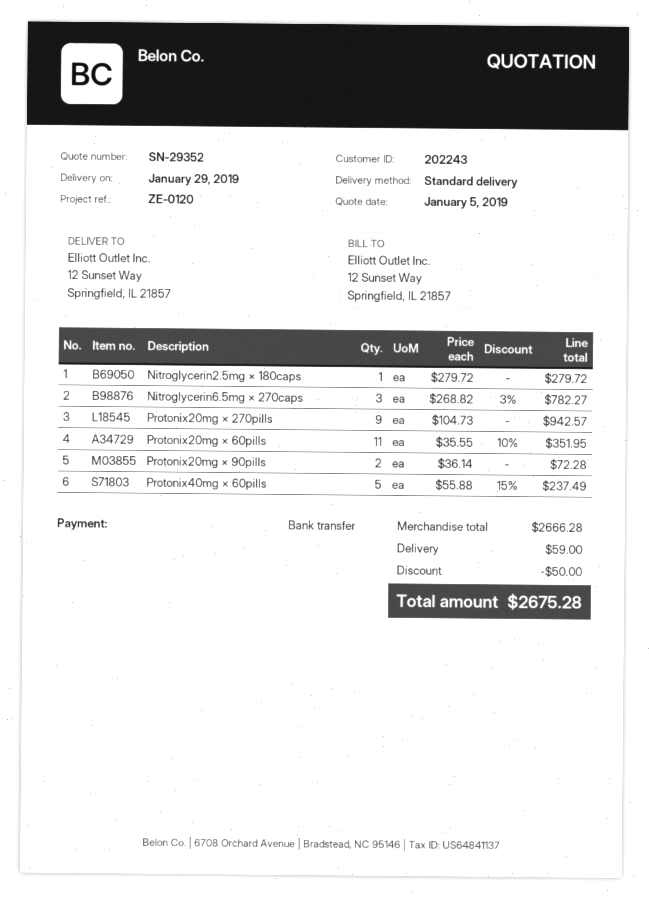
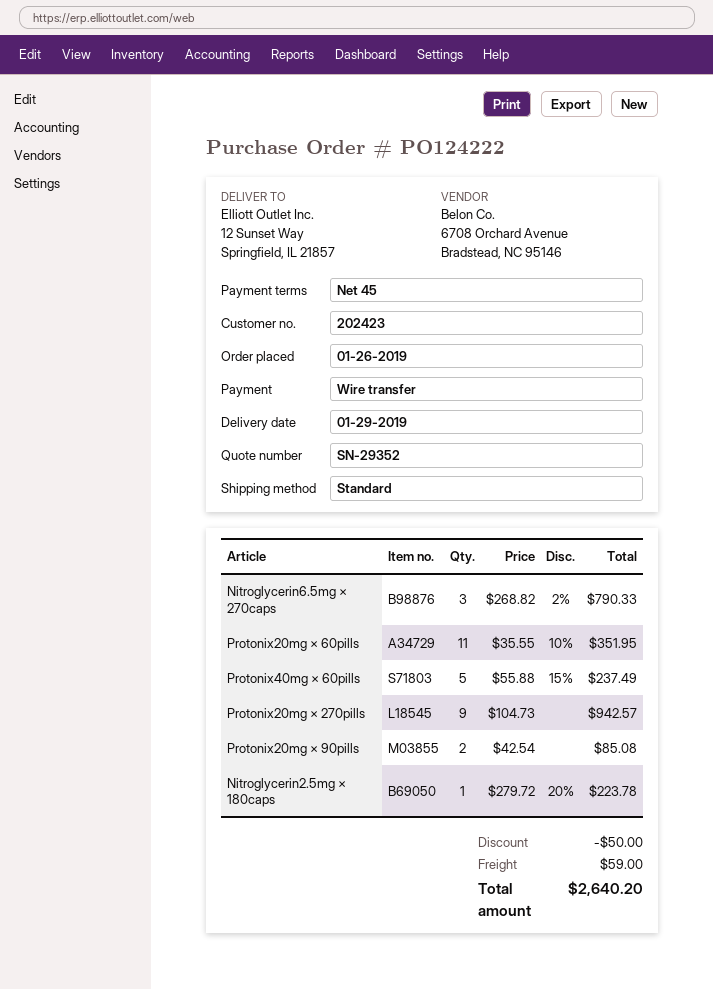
customer number: 202243 -> 202423
Nitroglycerin2.5mg × 180caps: 1 x 279.72 = 279.72 -> 1 x 279.72 - 20% = 223.78
Nitroglycerin6.5mg × 270caps: 3 x 268.82 - 3% = 782.27 -> 3 x 268.82 - 2% = 790.33
Protonix20mg × 90pills: 2 x 36.14 = 72.28 -> 2 x 42.54 = 85.08
total: 2675.28 -> 2640.20

